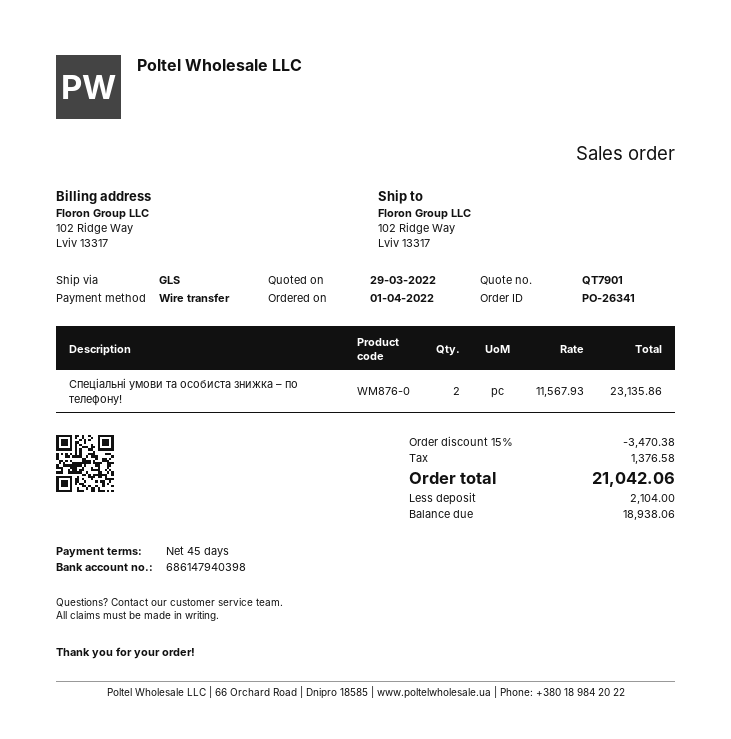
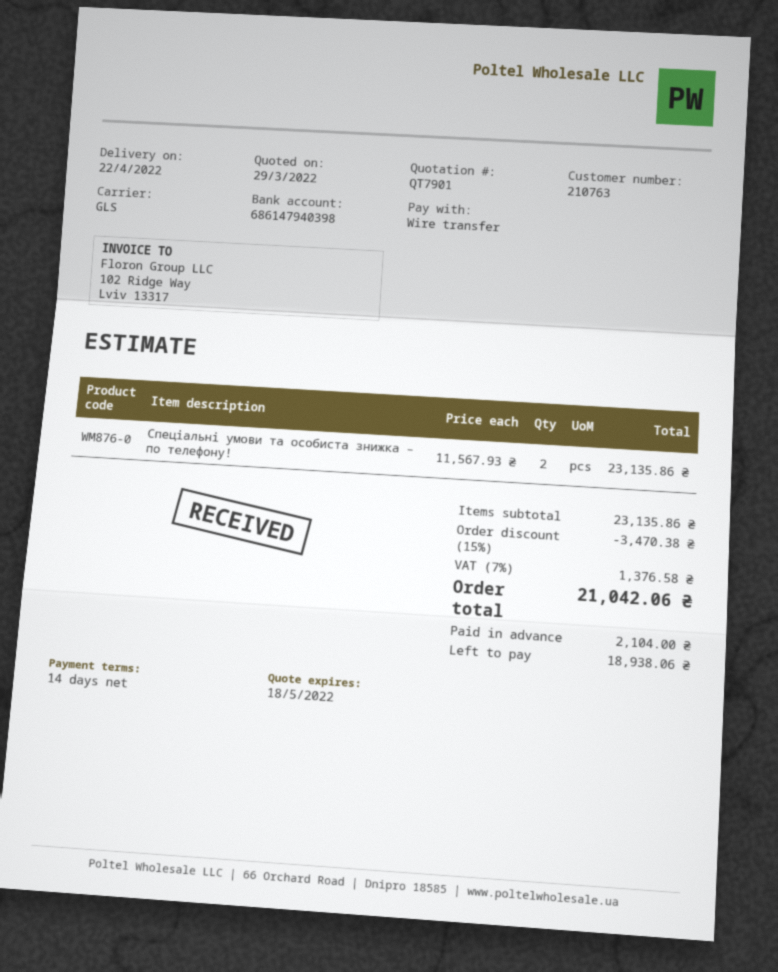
payment terms: 45 days -> 14 days

